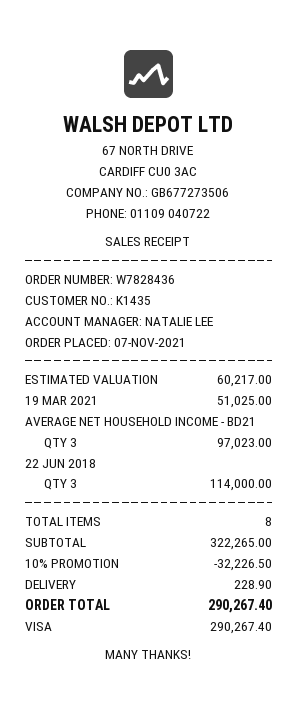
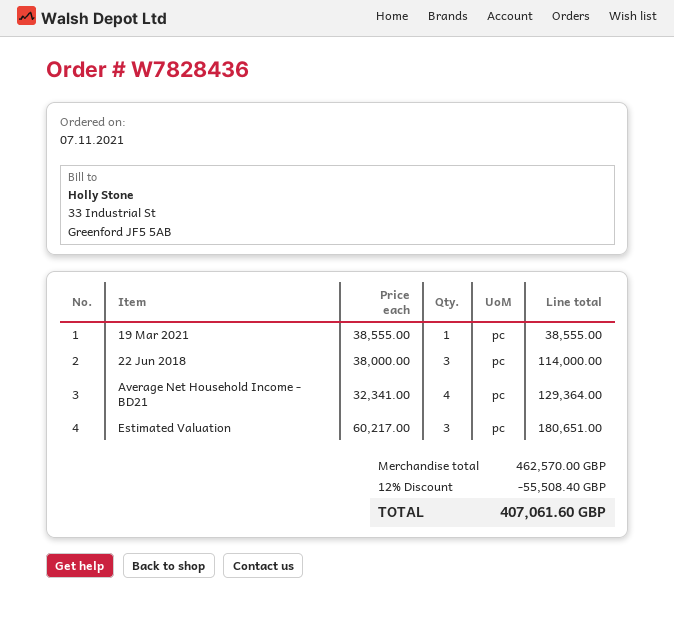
ESTIMATED VALUATION: 1 for 60217.00 -> 3 for 180651.00
19 MAR 2021: 1 for 51025.00 -> 1 for 38555.00
AVERAGE NET HOUSEHOLD INCOME - BD21: 3 for 97023.00 -> 4 for 129364.00
subtotal: 322265.00 -> 462570.00
discount: 10% = 32226.50 -> 12% = 55508.40
shipping: 228.90 -> none
total: 290267.40 -> 407061.60

